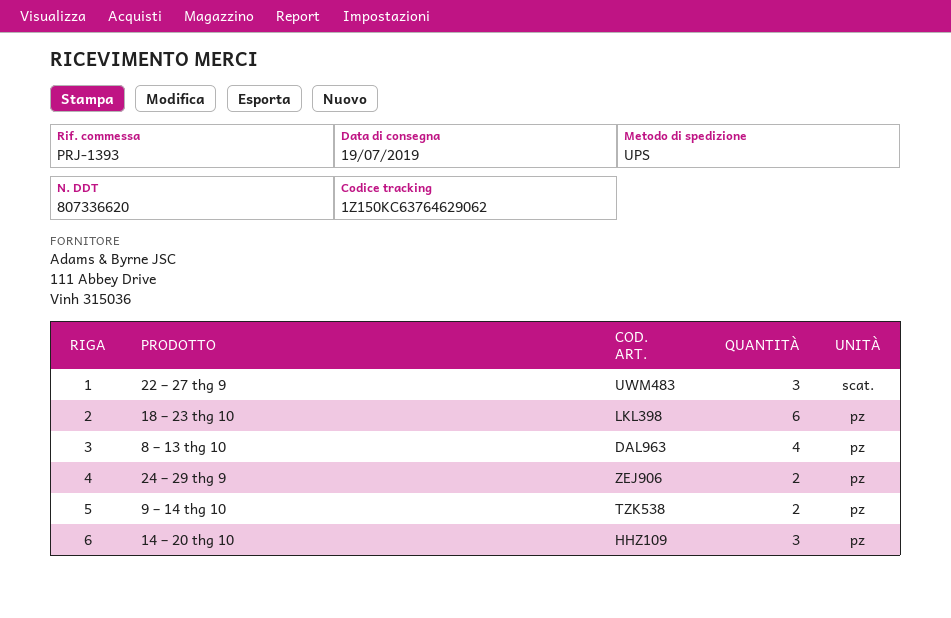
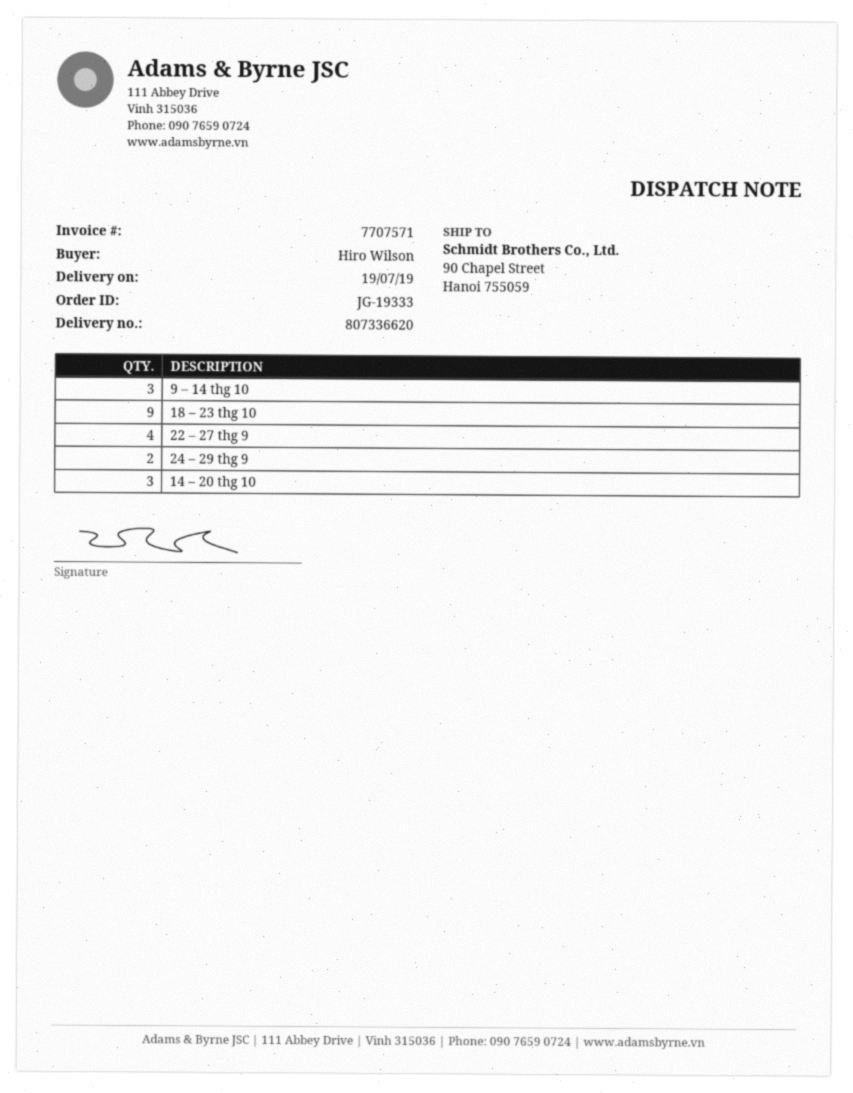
22 – 27 thg 9: 3 -> 4
18 – 23 thg 10: 6 -> 9
8 – 13 thg 10: 4 -> none
9 – 14 thg 10: 2 -> 3

